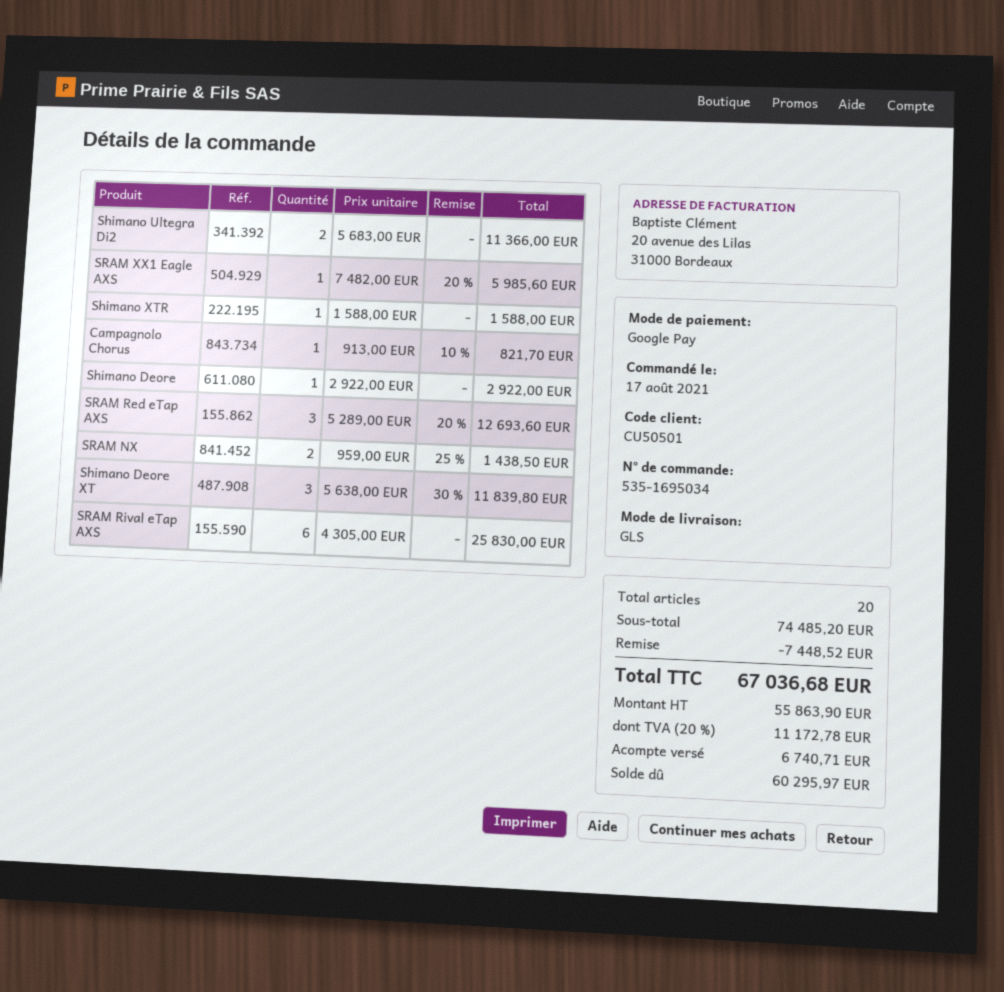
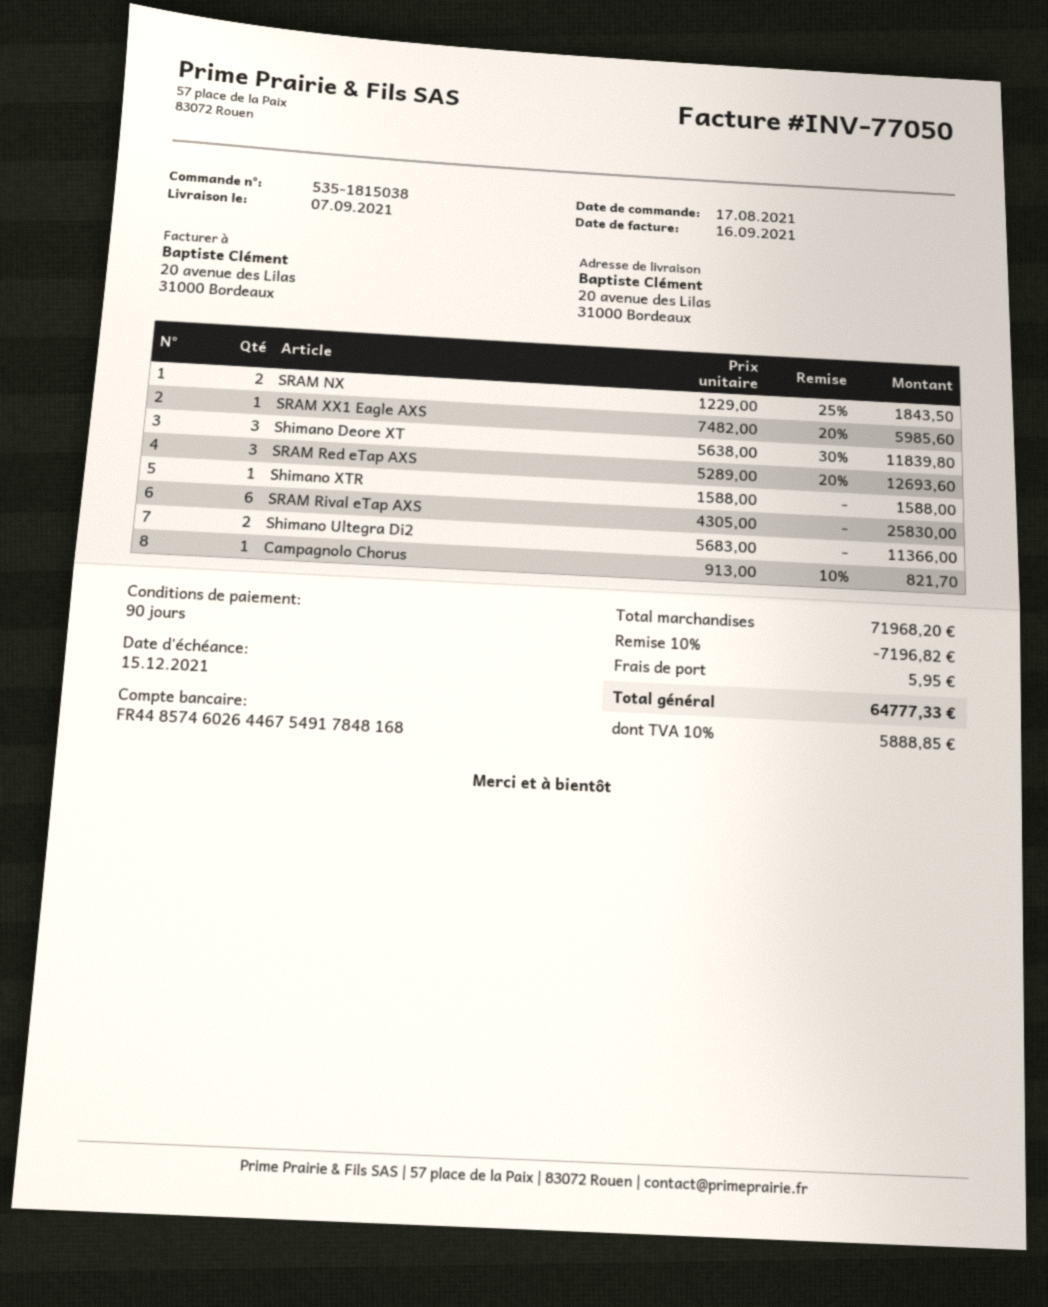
order number: 535-1695034 -> 535-1815038
Shimano Deore: 1 x 2922.00 = 2922.00 -> none
SRAM NX: 2 x 959.00 - 25% = 1438.50 -> 2 x 1229.00 - 25% = 1843.50
subtotal: 74485.20 -> 71968.20
discount: 7448.52 -> 7196.82
shipping: none -> 5.95
tax: 20% = 11172.78 -> 10% = 5888.85
total: 67036.68 -> 64777.33

